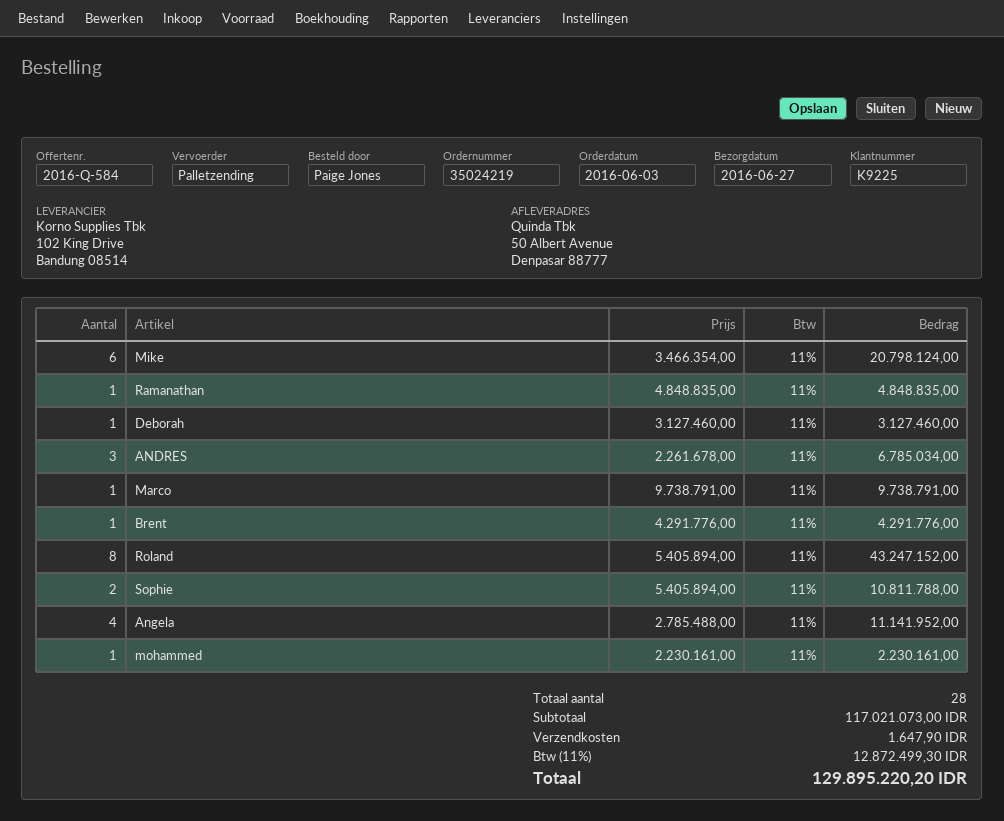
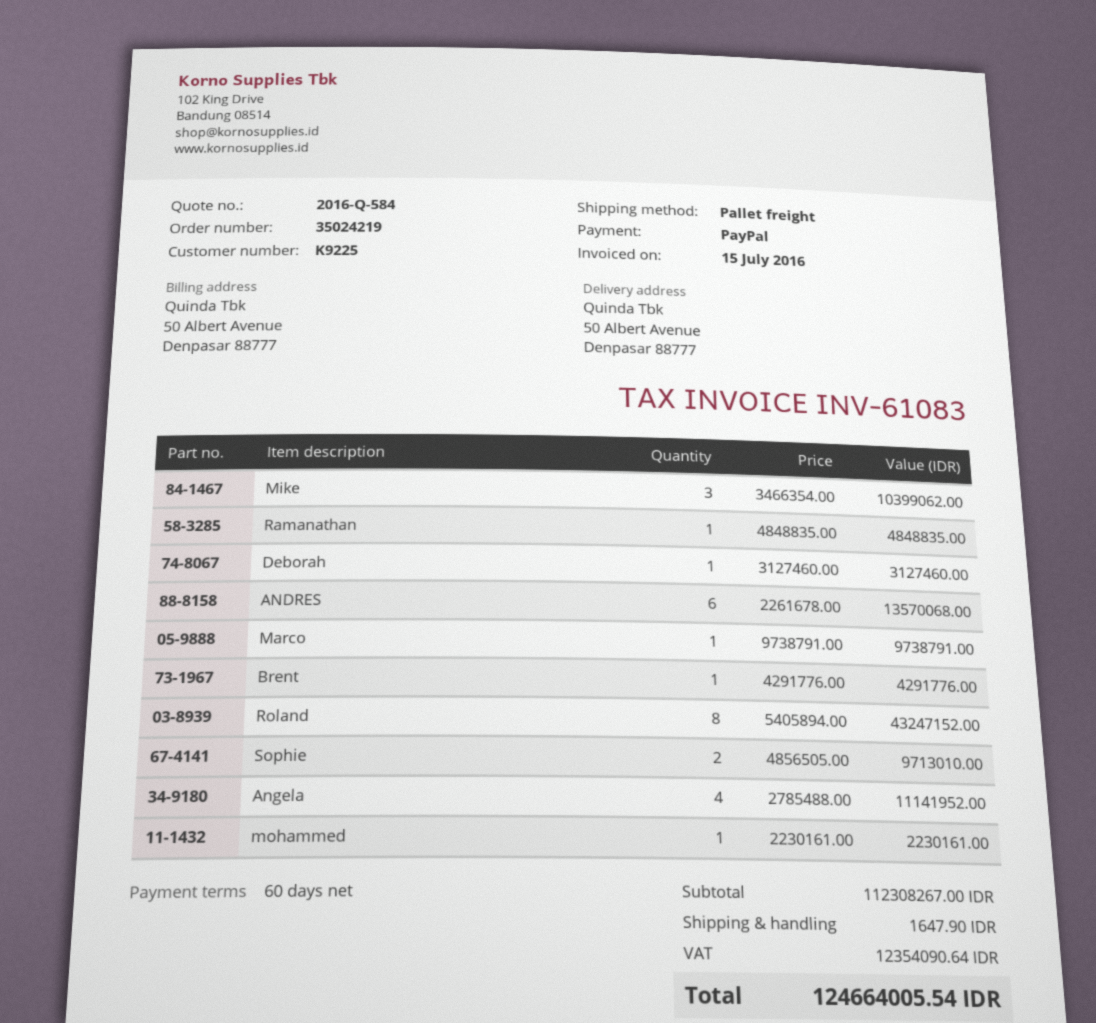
Mike: 6 x 3466354.00 = 20798124.00 -> 3 x 3466354.00 = 10399062.00
ANDRES: 3 x 2261678.00 = 6785034.00 -> 6 x 2261678.00 = 13570068.00
Sophie: 2 x 5405894.00 = 10811788.00 -> 2 x 4856505.00 = 9713010.00
subtotal: 117021073.00 -> 112308267.00
tax: 12872499.30 -> 12354090.64
total: 129895220.20 -> 124664005.54

